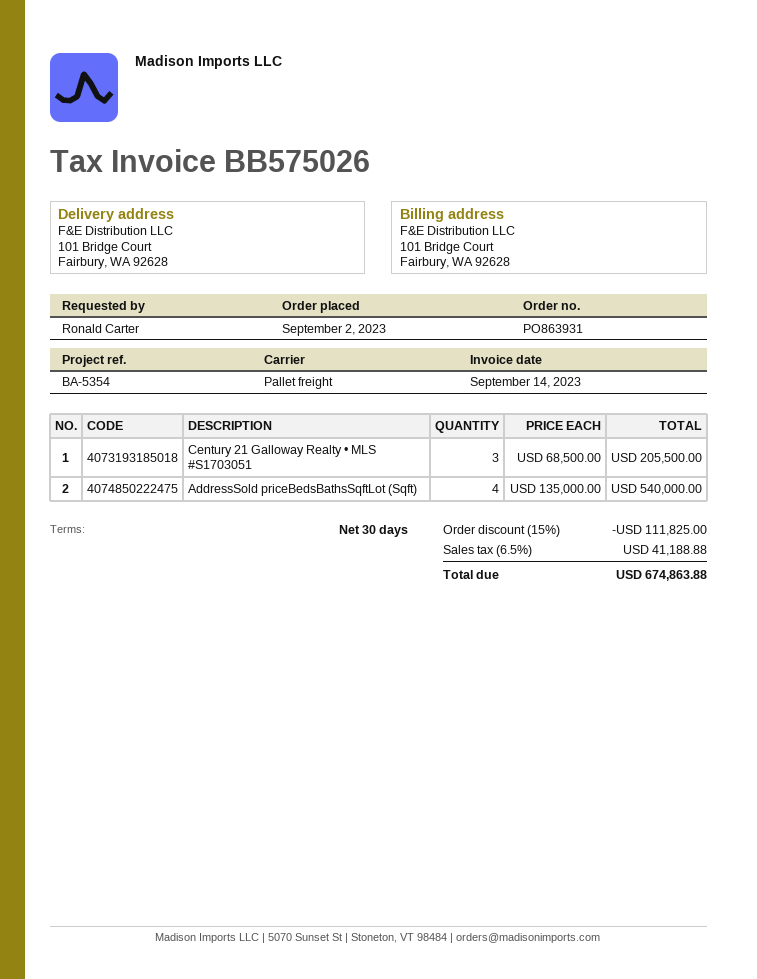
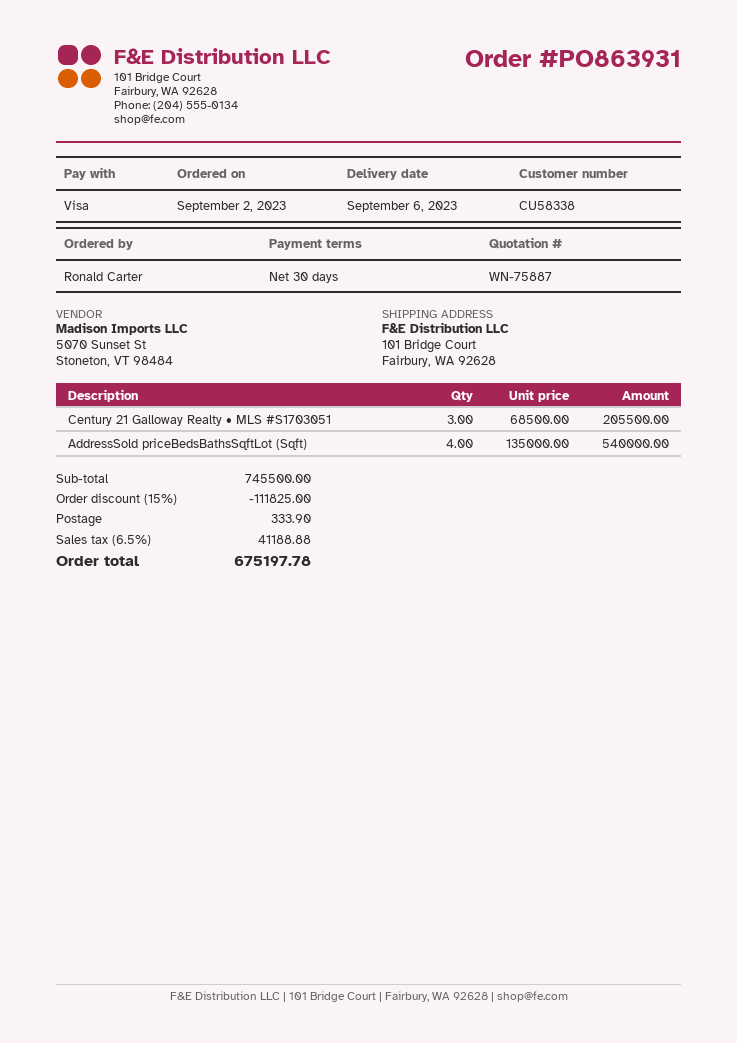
shipping: none -> 333.90
total: 674863.88 -> 675197.78

